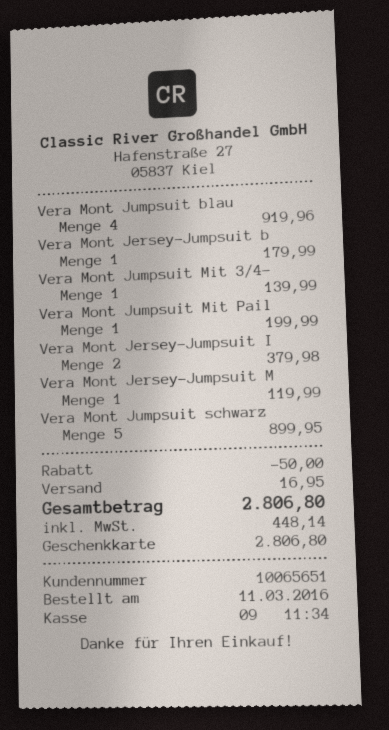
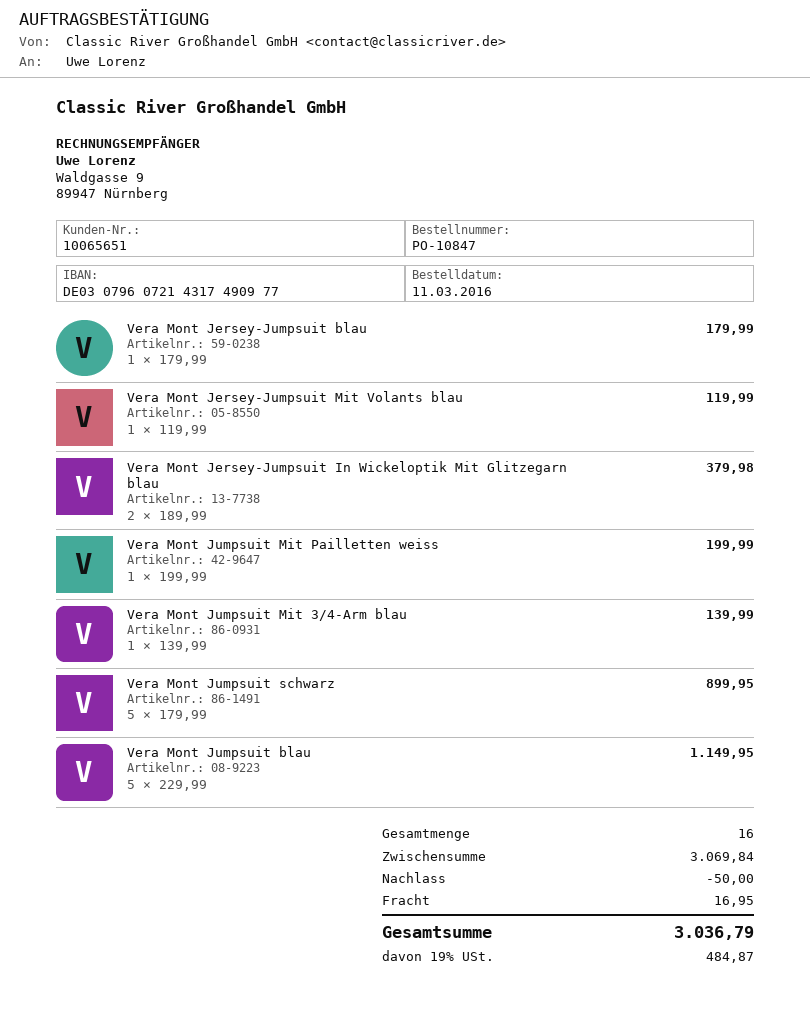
Vera Mont Jumpsuit blau: 4 for 919.96 -> 5 for 1149.95
tax: 448.14 -> 484.87
total: 2806.80 -> 3036.79

